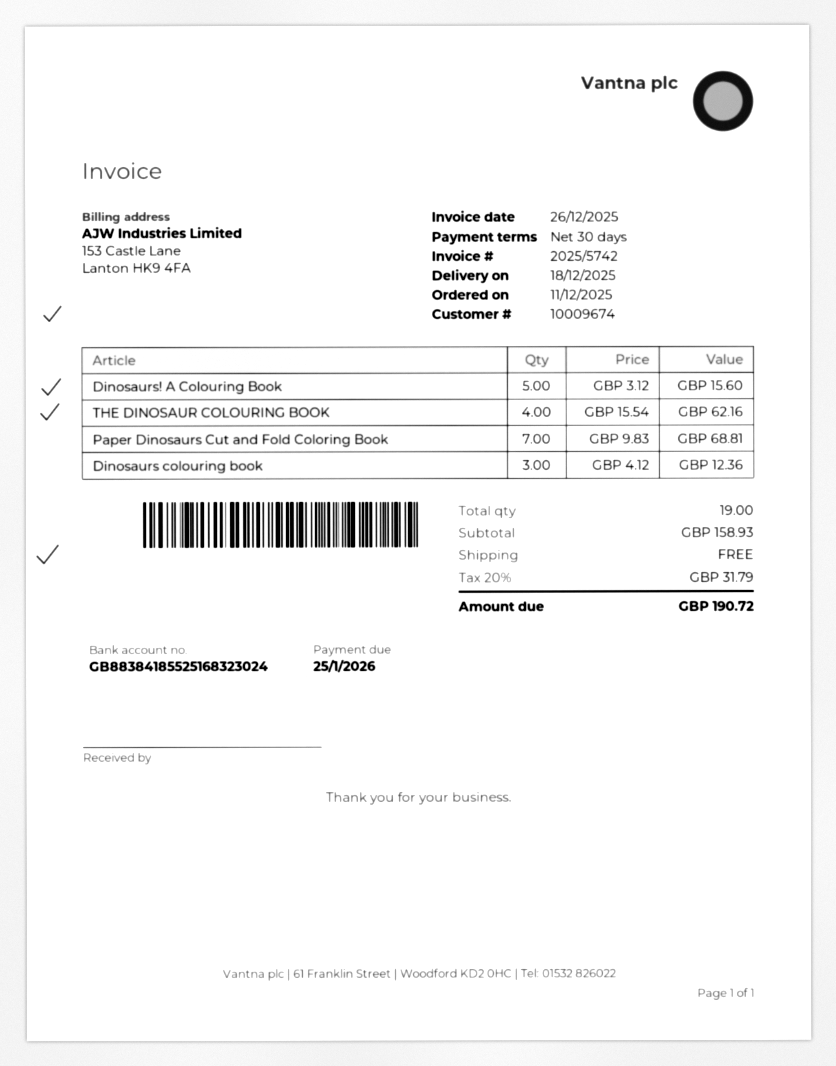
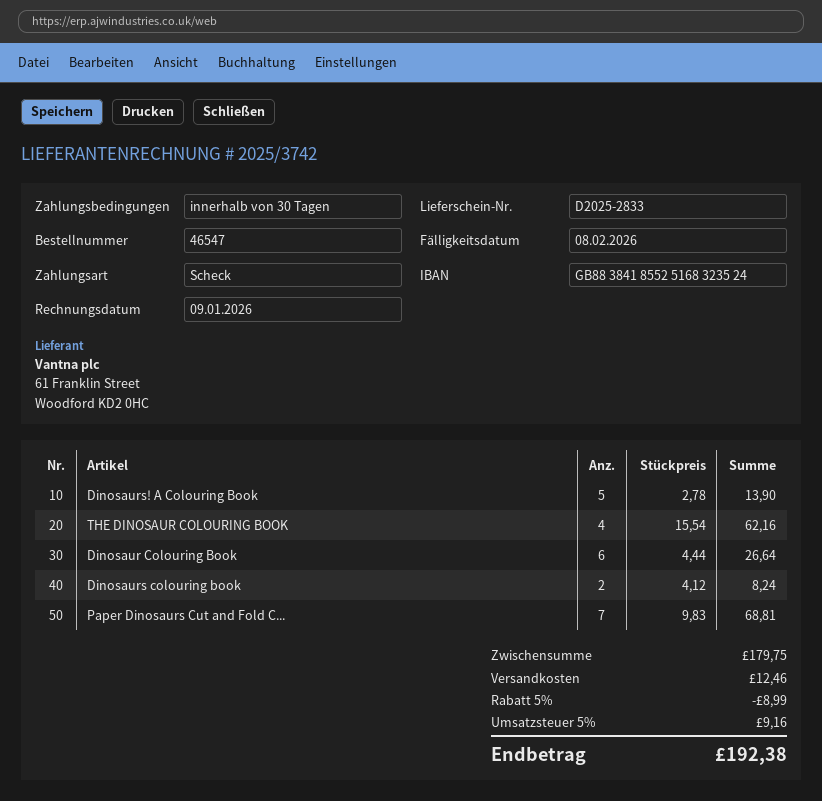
invoice number: 2025/5742 -> 2025/3742
invoice date: 2025-12-26 -> 2026-01-09
due date: 2026-01-25 -> 2026-02-08
bank account: GB88384185525168323024 -> GB88384185525168323524
Dinosaurs! A Colouring Book: 5 x 3.12 = 15.60 -> 5 x 2.78 = 13.90
Dinosaurs colouring book: 3 x 4.12 = 12.36 -> 2 x 4.12 = 8.24
Dinosaur Colouring Book: none -> 6 x 4.44 = 26.64
subtotal: 158.93 -> 179.75
discount: none -> 5% = 8.99
shipping: 0.00 -> 12.46
tax: 20% = 31.79 -> 5% = 9.16
total: 190.72 -> 192.38

